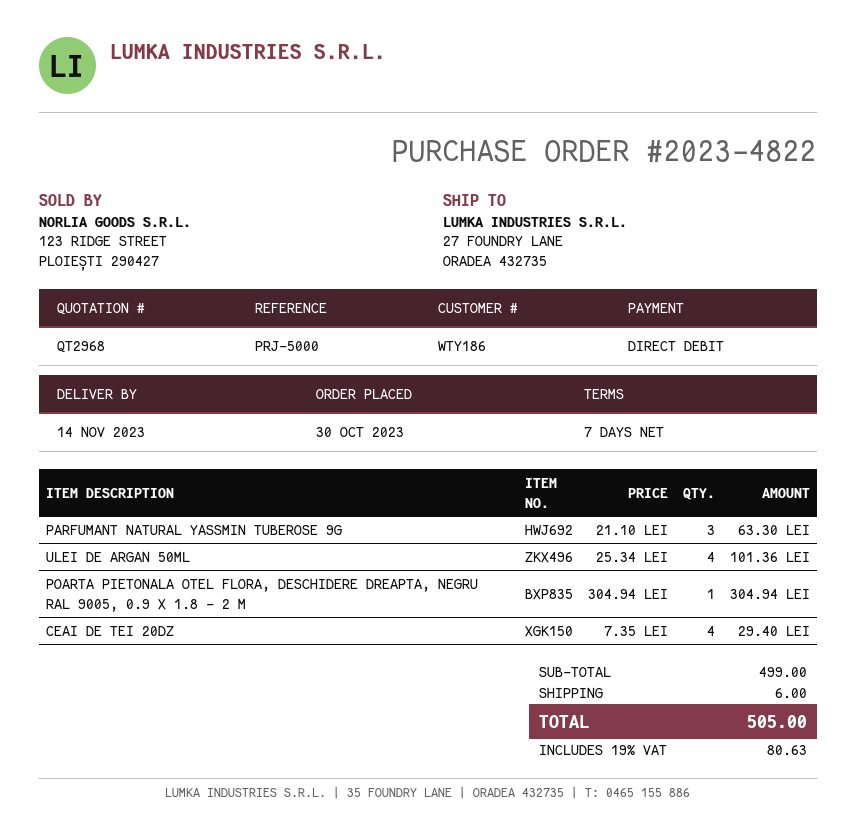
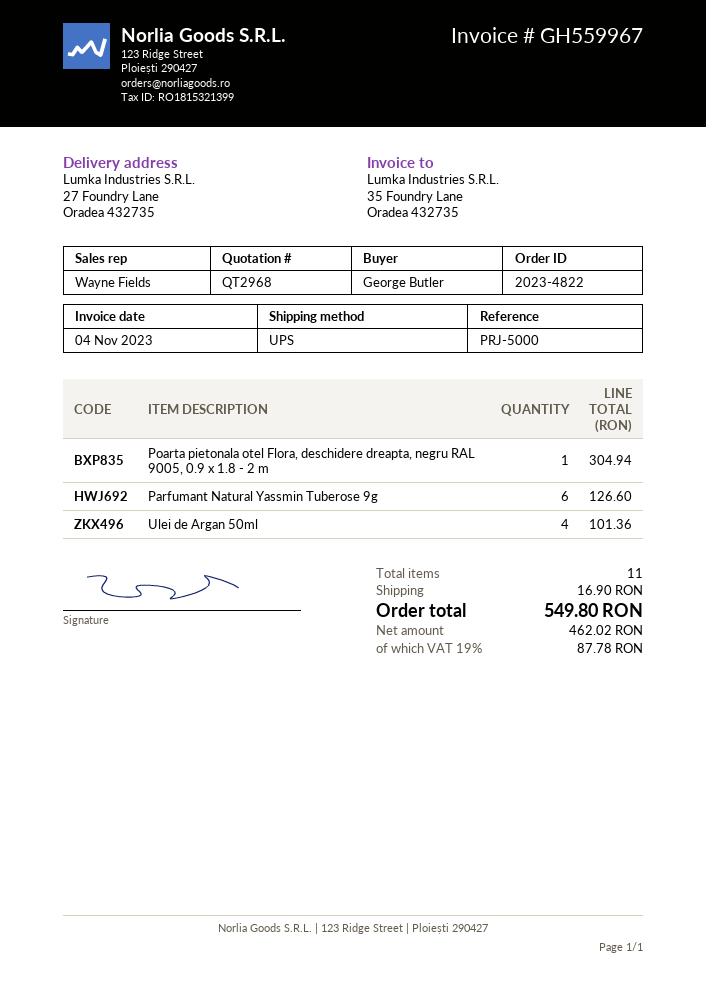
PARFUMANT NATURAL YASSMIN TUBEROSE 9G: 3 for 63.30 -> 6 for 126.60
CEAI DE TEI 20DZ: 4 for 29.40 -> none
shipping: 6.00 -> 16.90
tax: 19% = 80.63 -> 19% = 87.78
total: 505.00 -> 549.80

